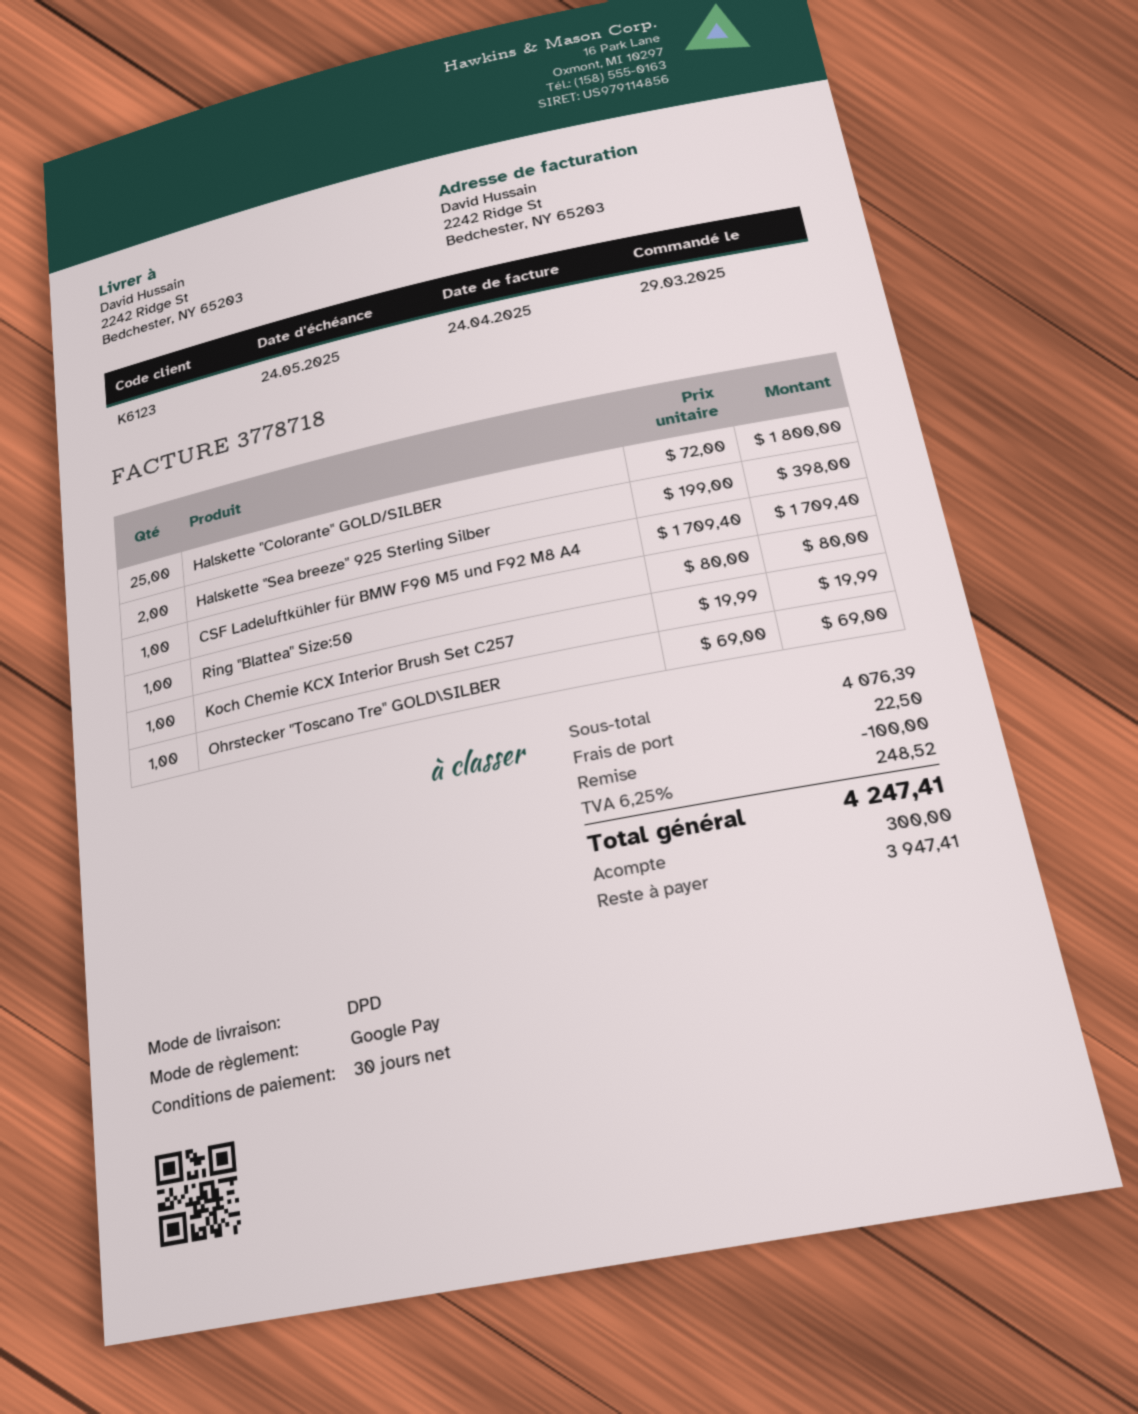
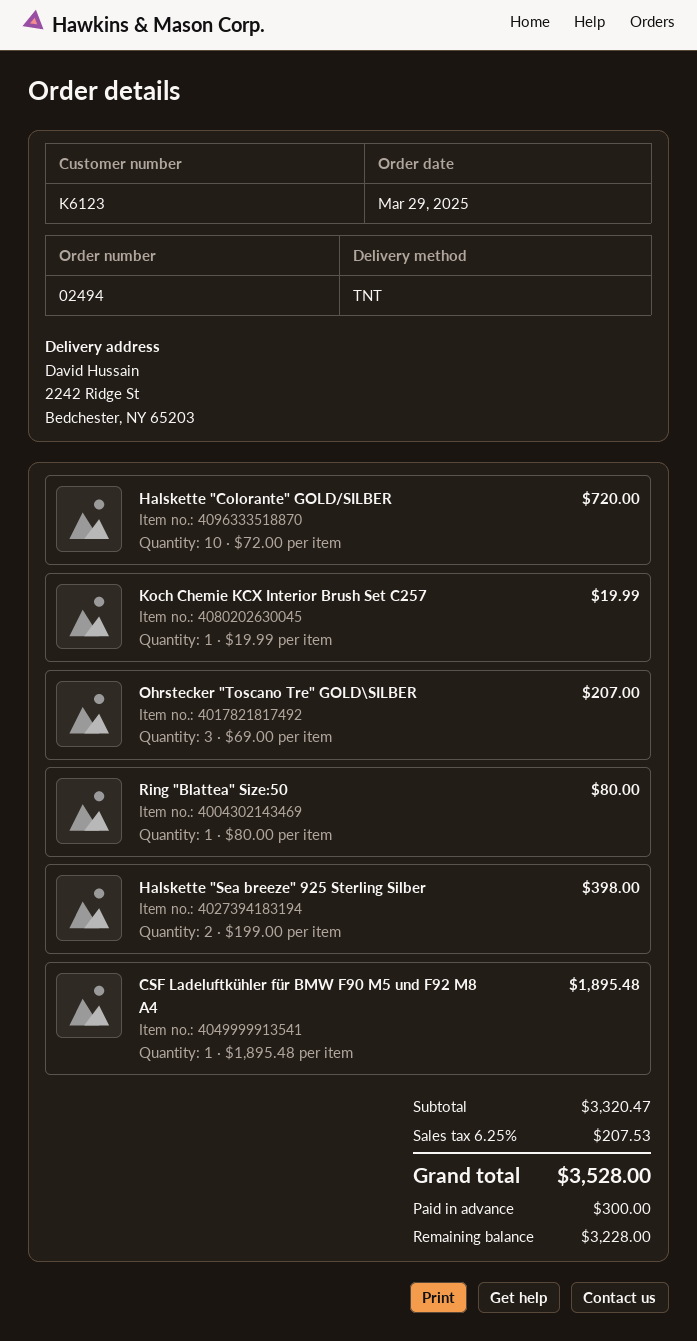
shipping method: DPD -> TNT
Halskette "Colorante" GOLD/SILBER: 25 x 72.00 = 1800.00 -> 10 x 72.00 = 720.00
CSF Ladeluftkühler für BMW F90 M5 und F92 M8 A4: 1 x 1709.40 = 1709.40 -> 1 x 1895.48 = 1895.48
Ohrstecker "Toscano Tre" GOLD\SILBER: 1 x 69.00 = 69.00 -> 3 x 69.00 = 207.00
subtotal: 4076.39 -> 3320.47
discount: 100.00 -> none
shipping: 22.50 -> none
tax: 6.25% = 248.52 -> 6.25% = 207.53
total: 4247.41 -> 3528.00
balance: 3947.41 -> 3228.00

